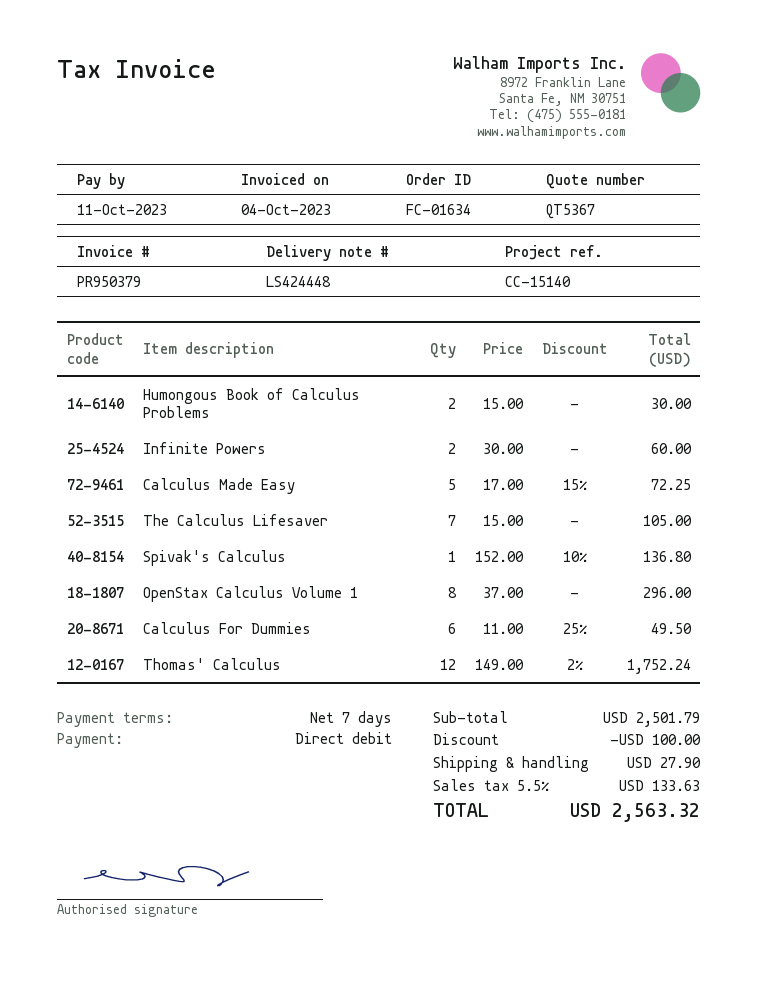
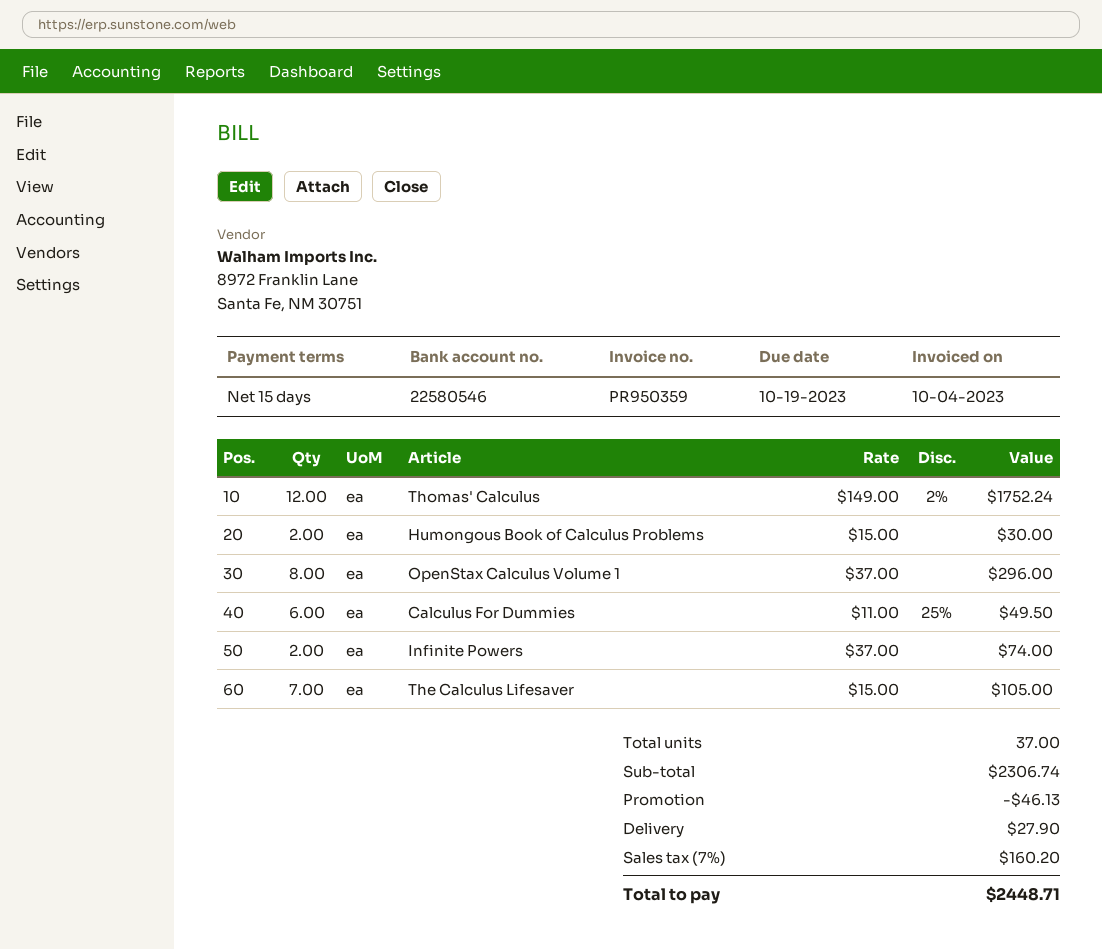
invoice number: PR950379 -> PR950359
payment terms: 7 days -> 15 days
due date: 2023-10-11 -> 2023-10-19
Infinite Powers: 2 x 30.00 = 60.00 -> 2 x 37.00 = 74.00
Calculus Made Easy: 5 x 17.00 - 15% = 72.25 -> none
Spivak's Calculus: 1 x 152.00 - 10% = 136.80 -> none
subtotal: 2501.79 -> 2306.74
discount: 100.00 -> 46.13
tax: 5.5% = 133.63 -> 7% = 160.20
total: 2563.32 -> 2448.71

